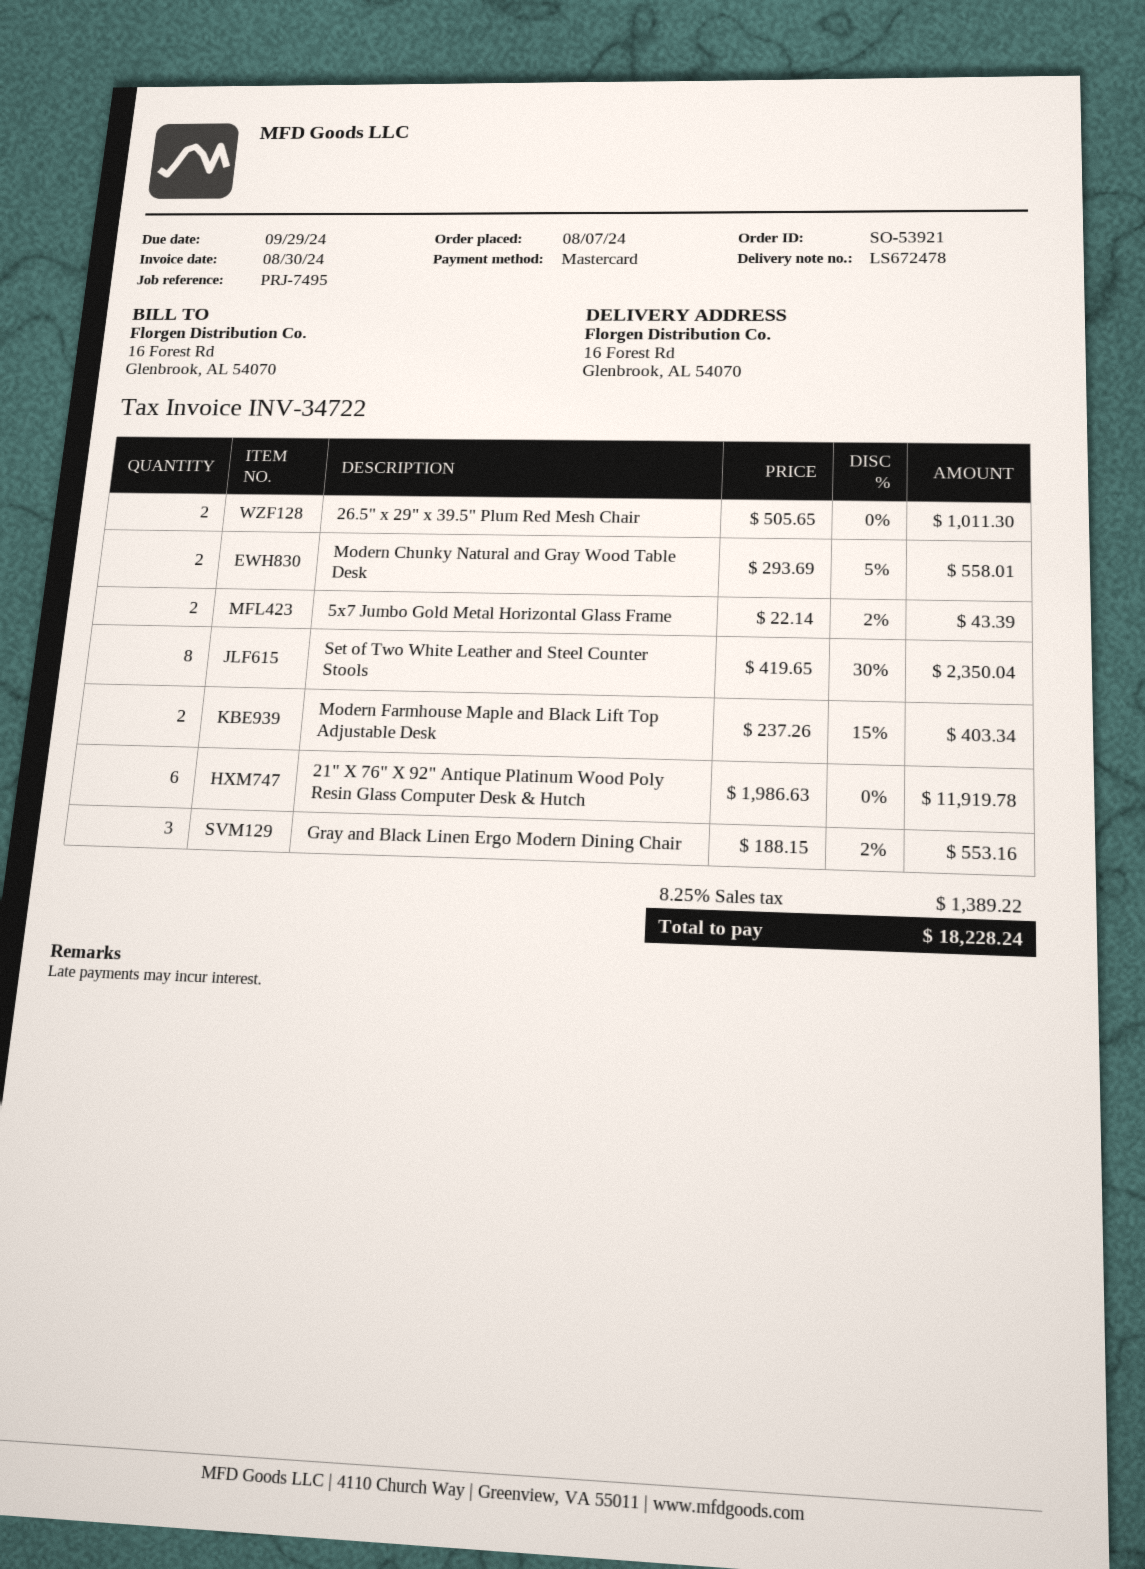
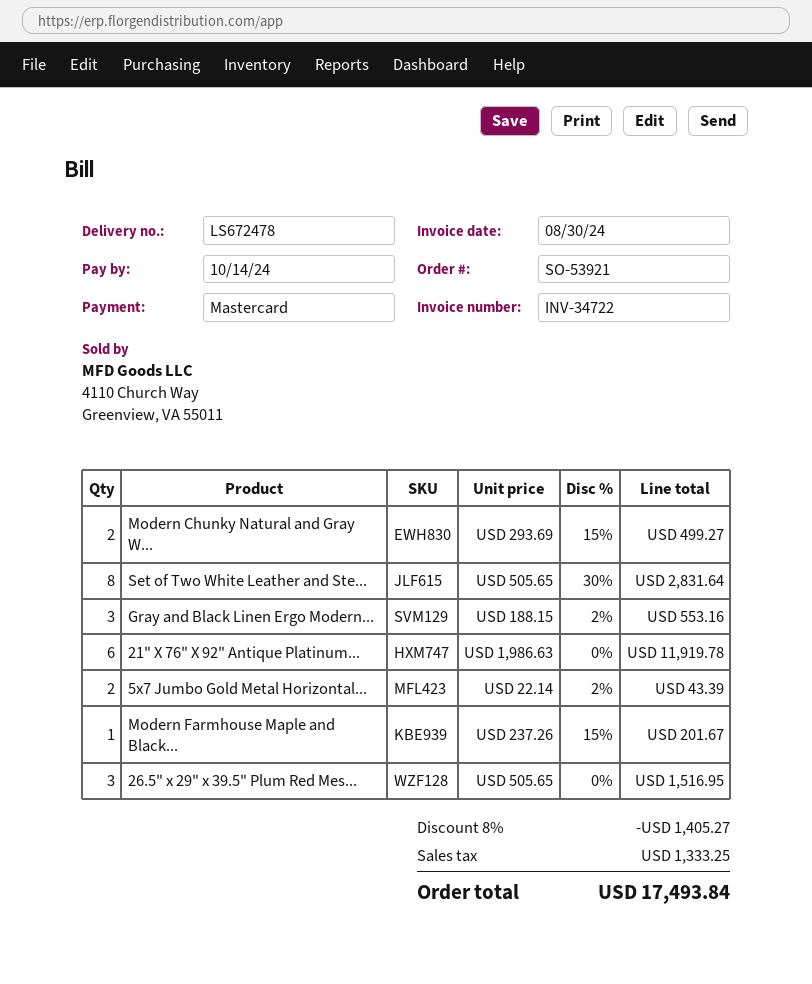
due date: 2024-09-29 -> 2024-10-14
26.5" x 29" x 39.5" Plum Red Mesh Chair: 2 x 505.65 = 1011.30 -> 3 x 505.65 = 1516.95
Modern Chunky Natural and Gray Wood Table Desk: 2 x 293.69 - 5% = 558.01 -> 2 x 293.69 - 15% = 499.27
Set of Two White Leather and Steel Counter Stools: 8 x 419.65 - 30% = 2350.04 -> 8 x 505.65 - 30% = 2831.64
Modern Farmhouse Maple and Black Lift Top Adjustable Desk: 2 x 237.26 - 15% = 403.34 -> 1 x 237.26 - 15% = 201.67
discount: none -> 8% = 1405.27
tax: 1389.22 -> 1333.25
total: 18228.24 -> 17493.84

